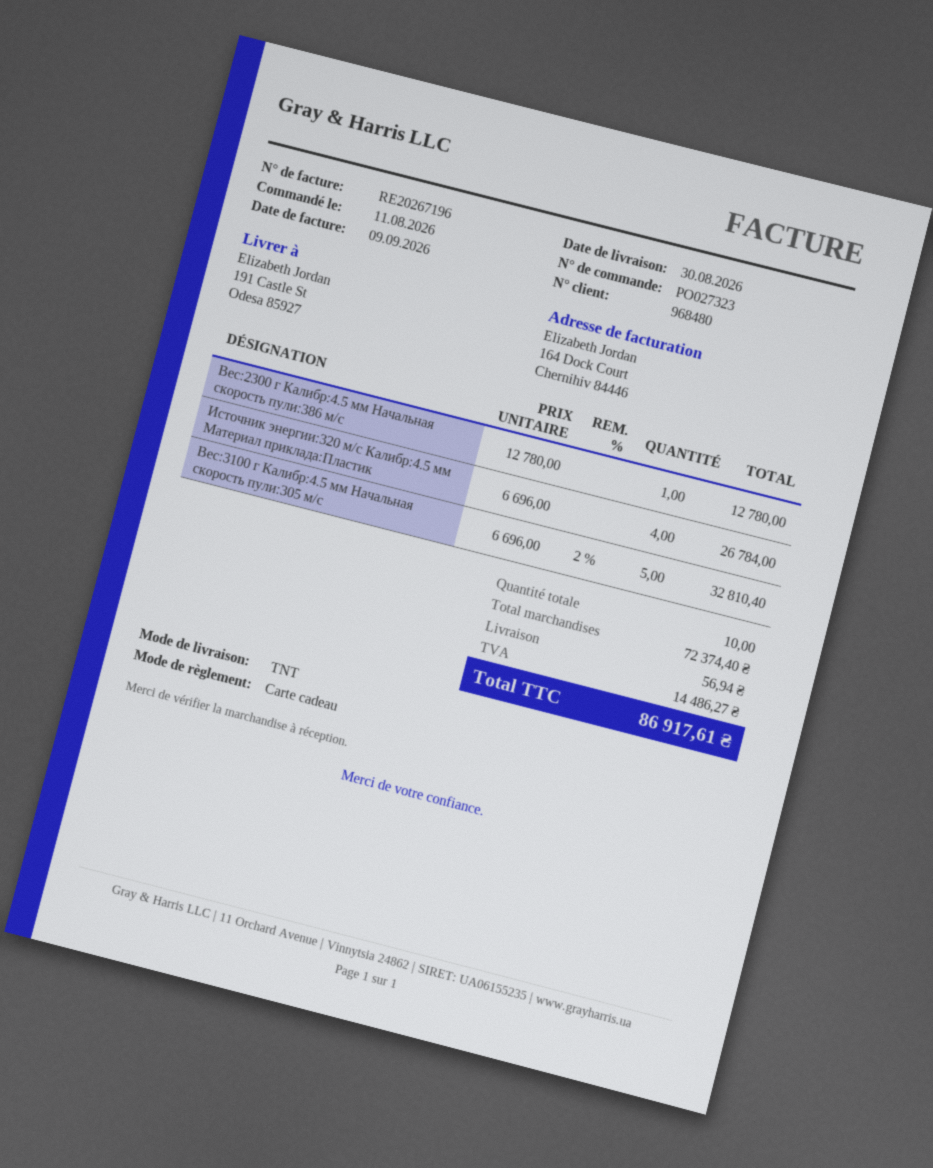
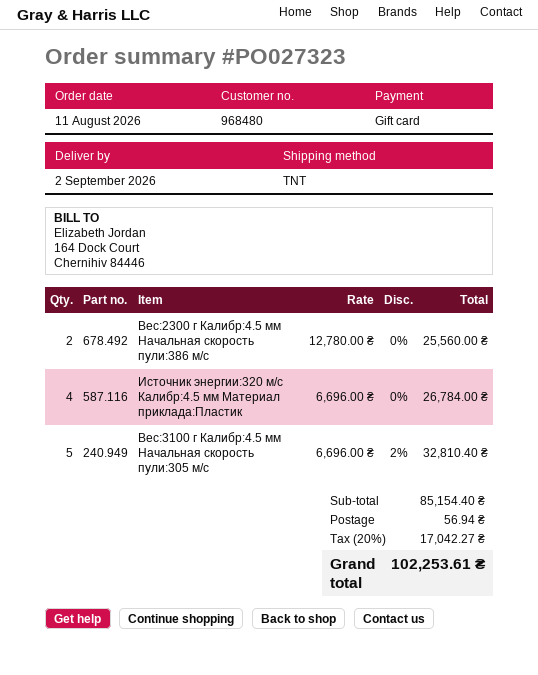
delivery date: 2026-08-30 -> 2026-09-02
Вес:2300 г Калибр:4.5 мм Начальная скорость пули:386 м/с: 1 x 12780.00 = 12780.00 -> 2 x 12780.00 = 25560.00
subtotal: 72374.40 -> 85154.40
tax: 14486.27 -> 17042.27
total: 86917.61 -> 102253.61

